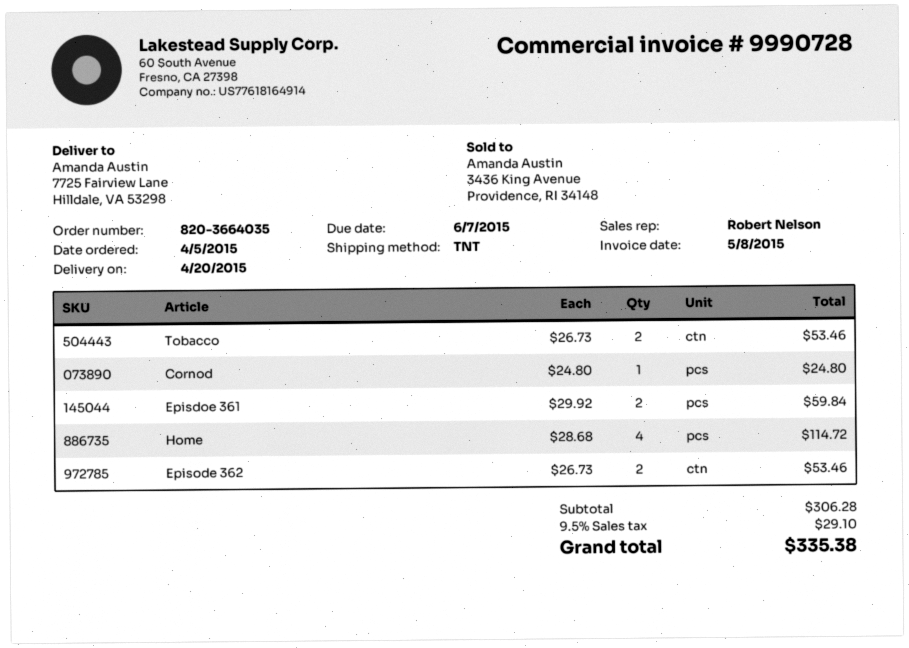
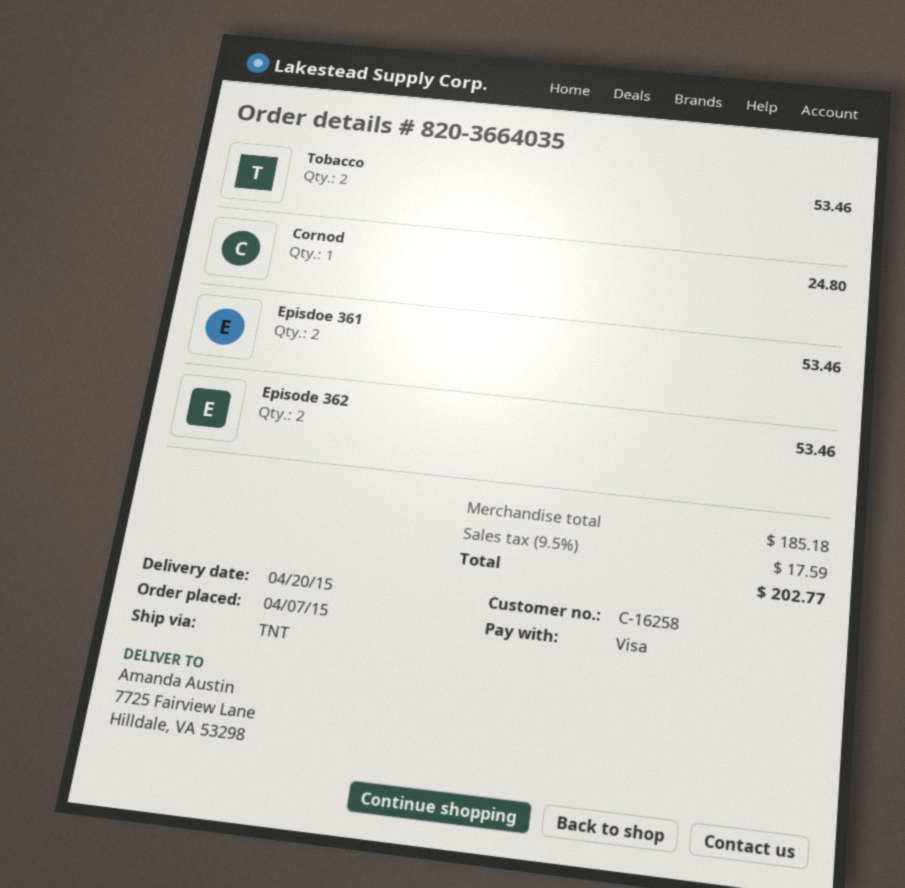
order date: 2015-04-05 -> 2015-04-07
Episdoe 361: 2 for 59.84 -> 2 for 53.46
Home: 4 for 114.72 -> none
subtotal: 306.28 -> 185.18
tax: 9.5% = 29.10 -> 9.5% = 17.59
total: 335.38 -> 202.77

